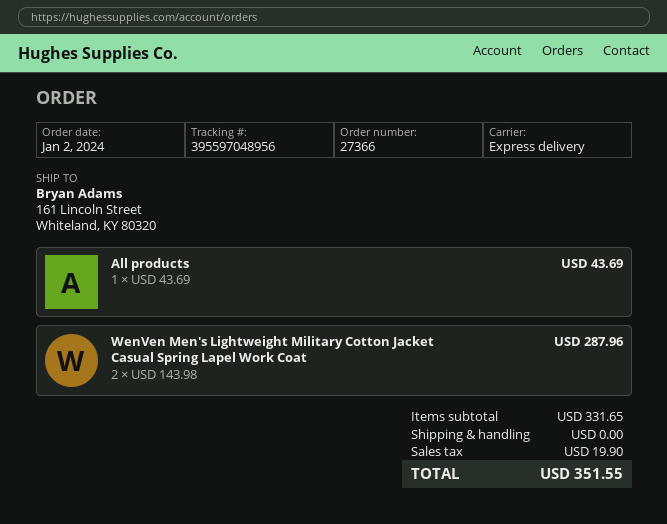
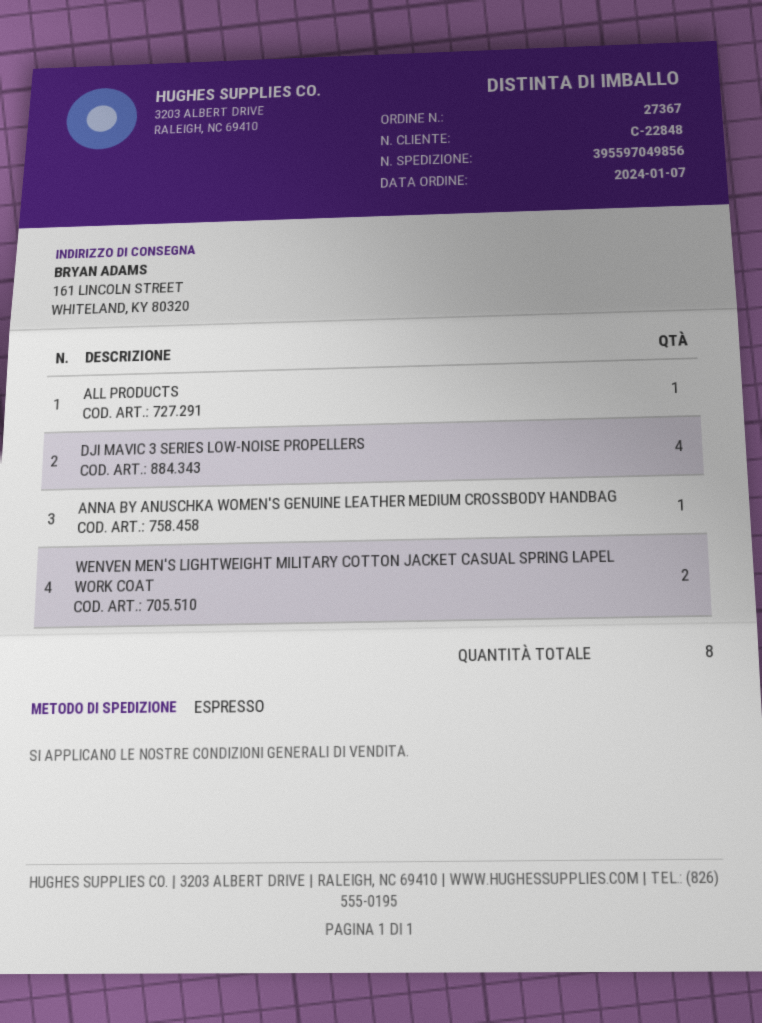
order number: 27366 -> 27367
order date: 2024-01-02 -> 2024-01-07
tracking number: 395597048956 -> 395597049856
DJI MAVIC 3 SERIES LOW-NOISE PROPELLERS: none -> 4
ANNA BY ANUSCHKA WOMEN'S GENUINE LEATHER MEDIUM CROSSBODY HANDBAG: none -> 1

